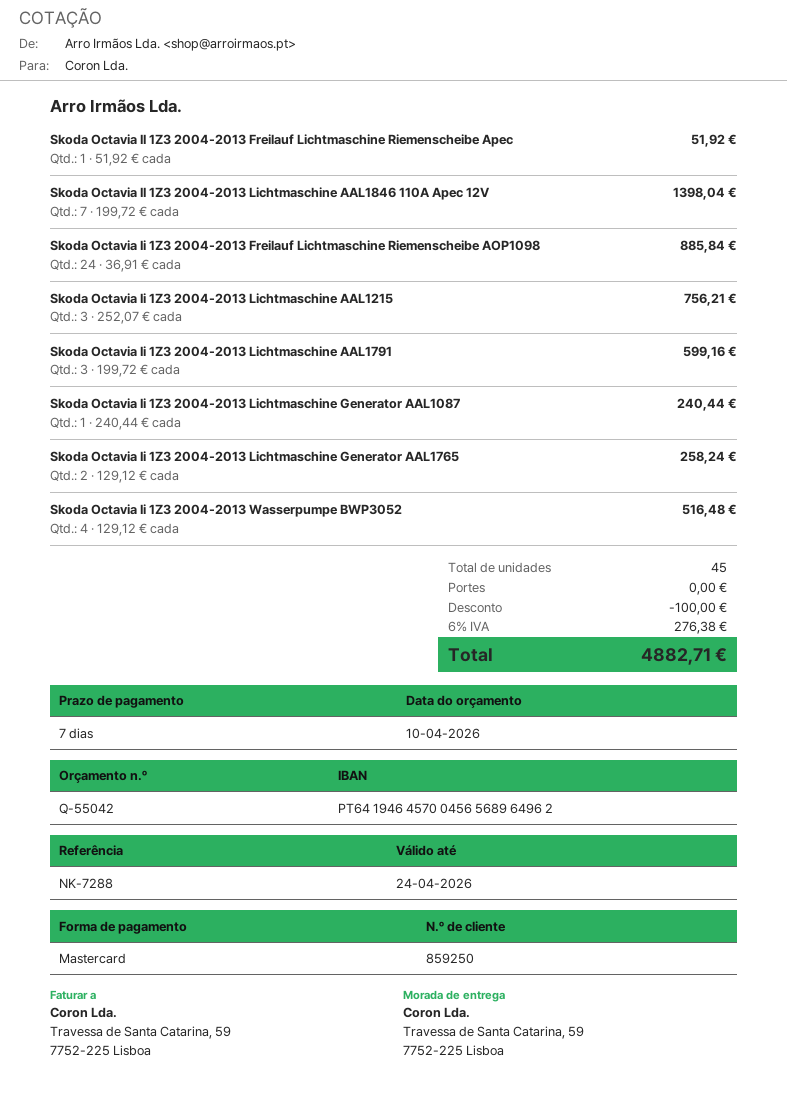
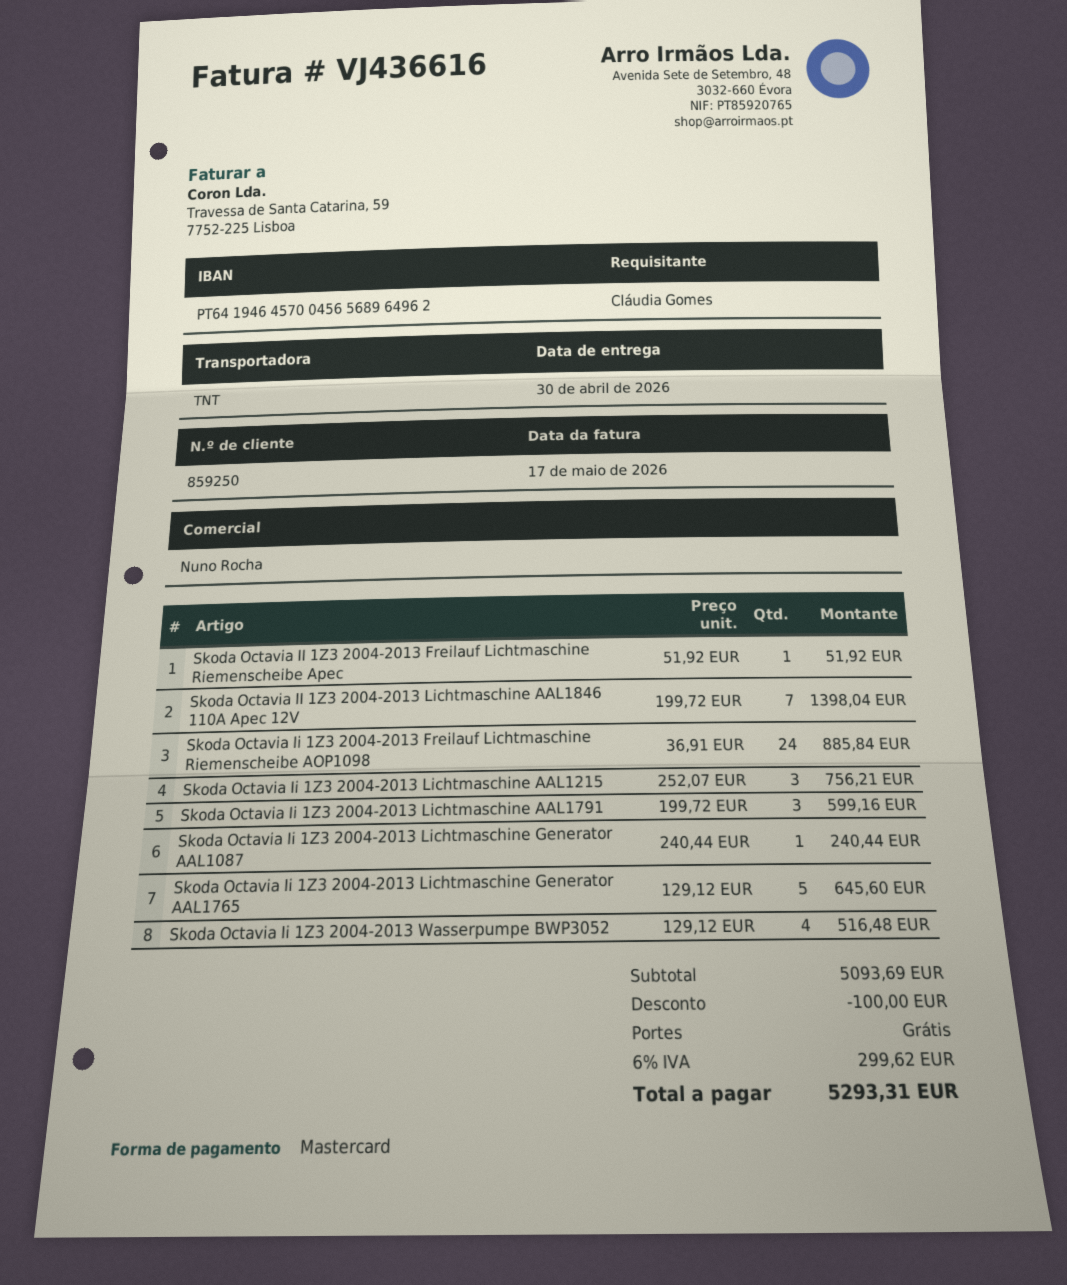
Skoda Octavia Ii 1Z3 2004-2013 Lichtmaschine Generator AAL1765: 2 x 129.12 = 258.24 -> 5 x 129.12 = 645.60
tax: 6% = 276.38 -> 6% = 299.62
total: 4882.71 -> 5293.31

